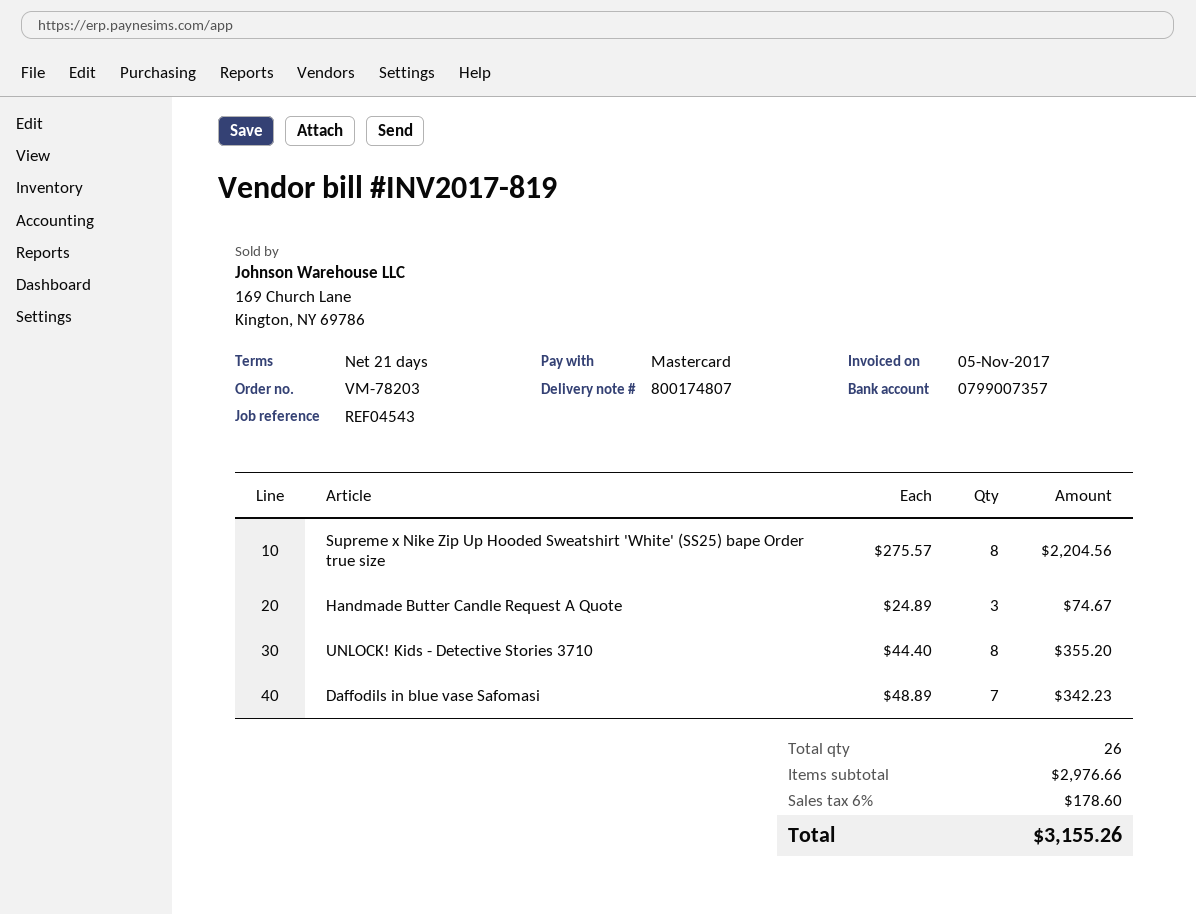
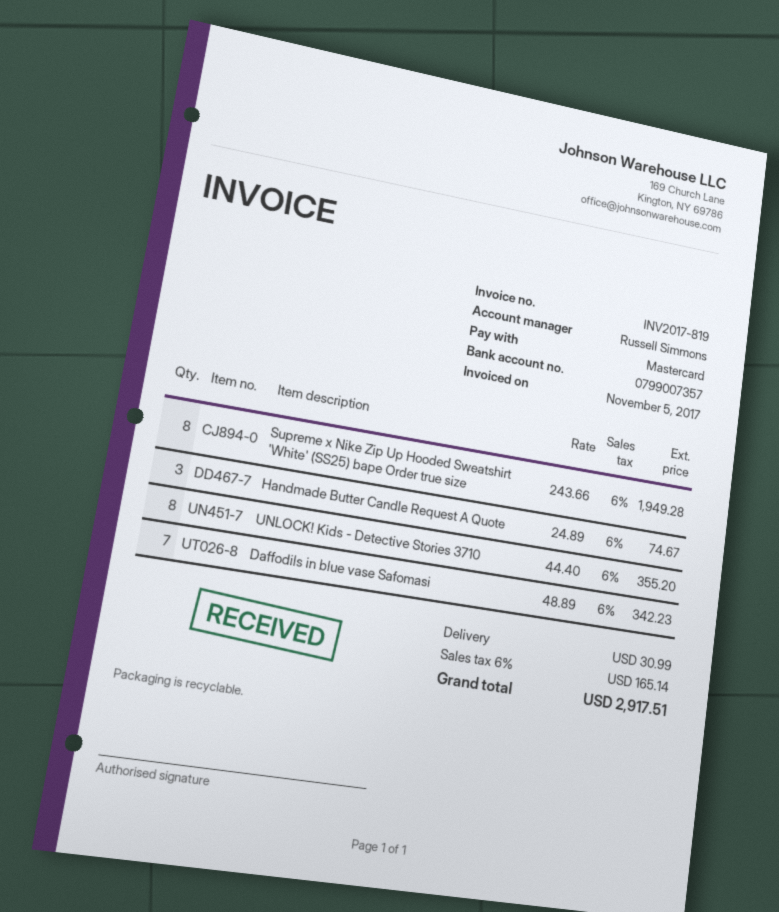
Supreme x Nike Zip Up Hooded Sweatshirt 'White' (SS25) bape Order true size: 8 x 275.57 = 2204.56 -> 8 x 243.66 = 1949.28
shipping: none -> 30.99
tax: 6% = 178.60 -> 6% = 165.14
total: 3155.26 -> 2917.51

